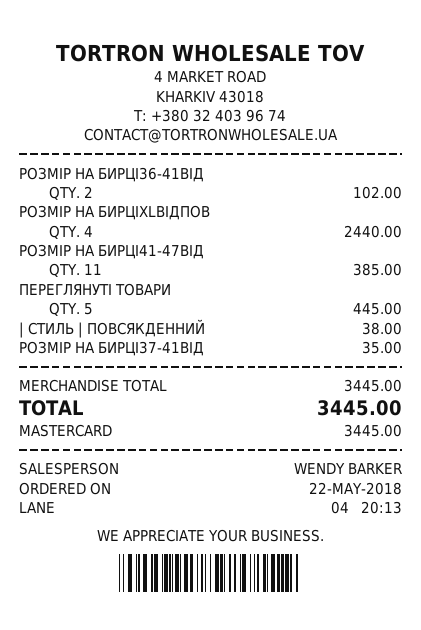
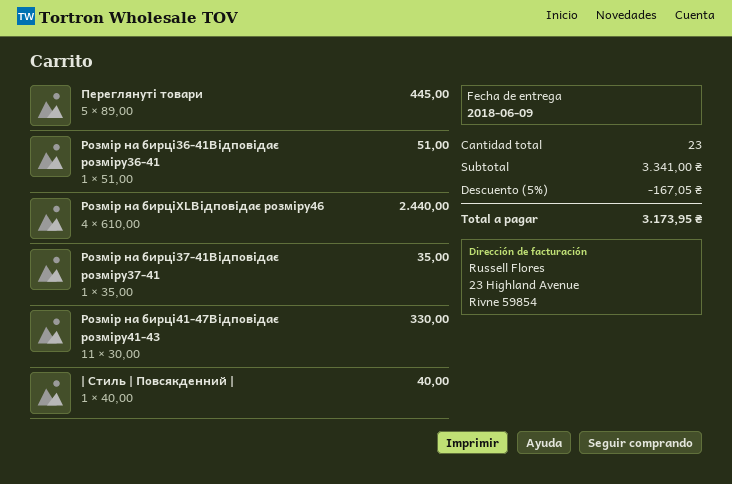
РОЗМІР НА БИРЦІ36-41ВІД: 2 for 102.00 -> 1 for 51.00
РОЗМІР НА БИРЦІ41-47ВІД: 11 for 385.00 -> 11 for 330.00
| СТИЛЬ | ПОВСЯКДЕННИЙ: 1 for 38.00 -> 1 for 40.00
subtotal: 3445.00 -> 3341.00
discount: none -> 5% = 167.05
total: 3445.00 -> 3173.95

